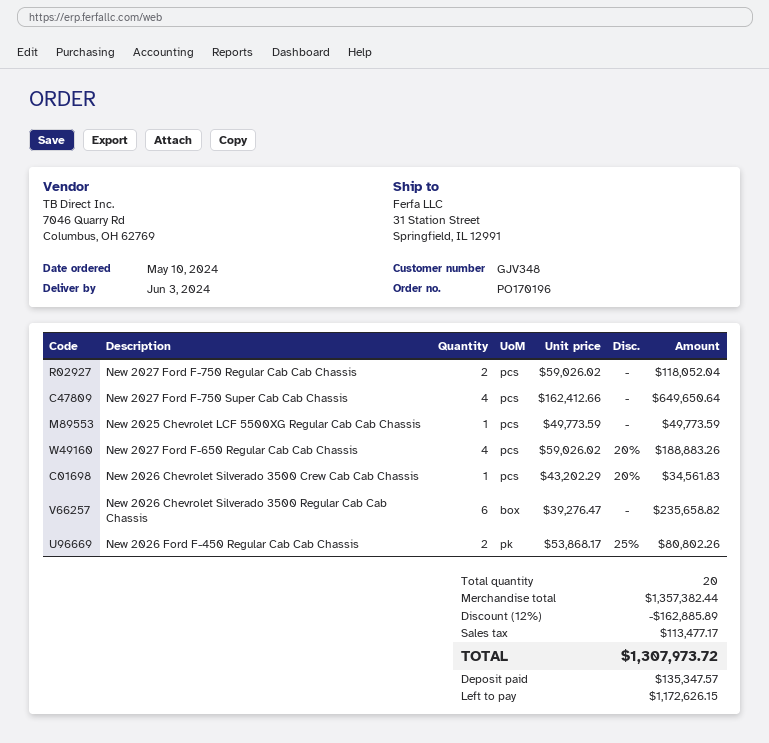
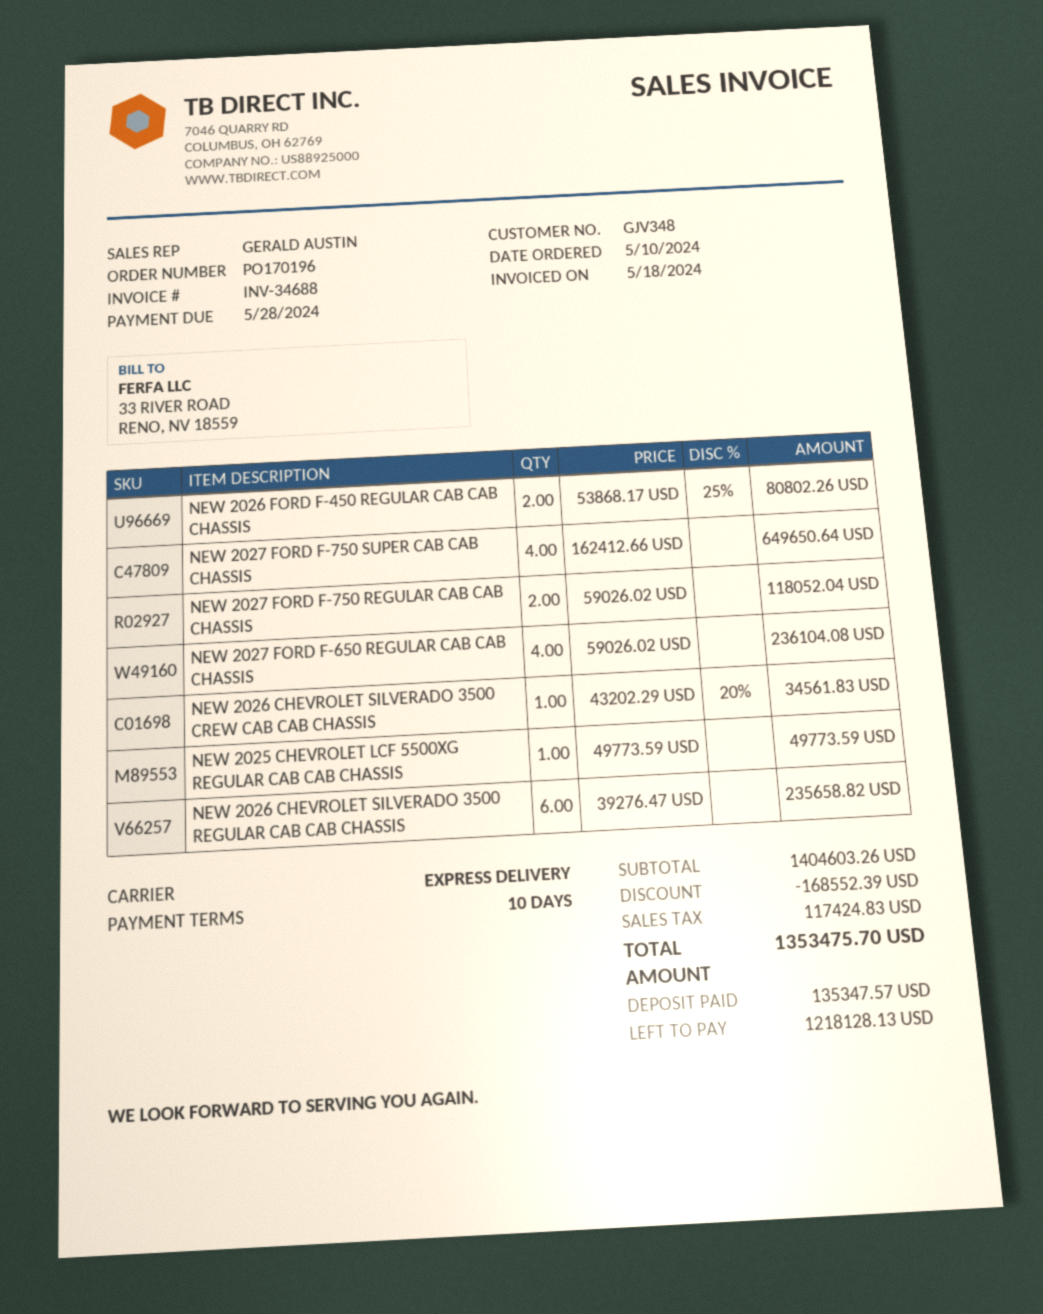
New 2027 Ford F-650 Regular Cab Cab Chassis: 4 x 59026.02 - 20% = 188883.26 -> 4 x 59026.02 = 236104.08
subtotal: 1357382.44 -> 1404603.26
discount: 162885.89 -> 168552.39
tax: 113477.17 -> 117424.83
total: 1307973.72 -> 1353475.70
balance: 1172626.15 -> 1218128.13

